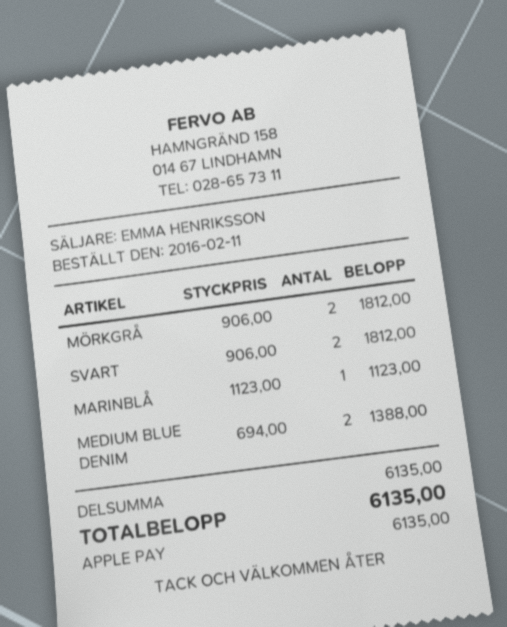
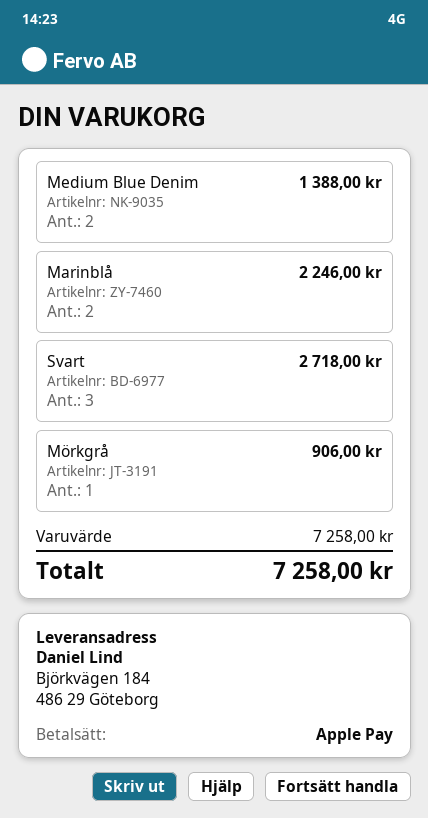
MÖRKGRÅ: 2 for 1812.00 -> 1 for 906.00
SVART: 2 for 1812.00 -> 3 for 2718.00
MARINBLÅ: 1 for 1123.00 -> 2 for 2246.00
subtotal: 6135.00 -> 7258.00
total: 6135.00 -> 7258.00

